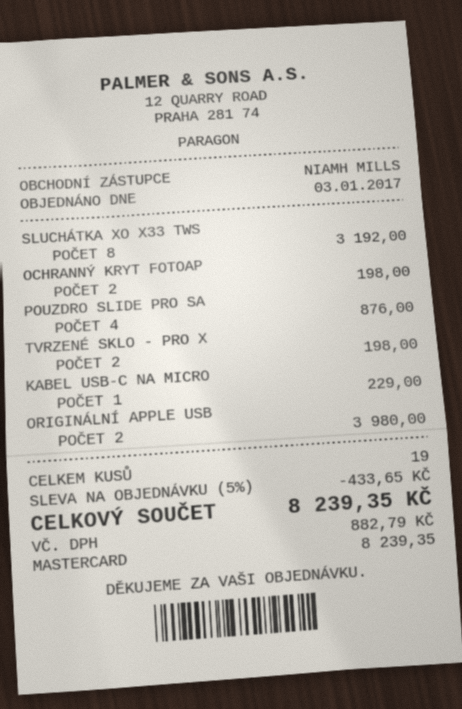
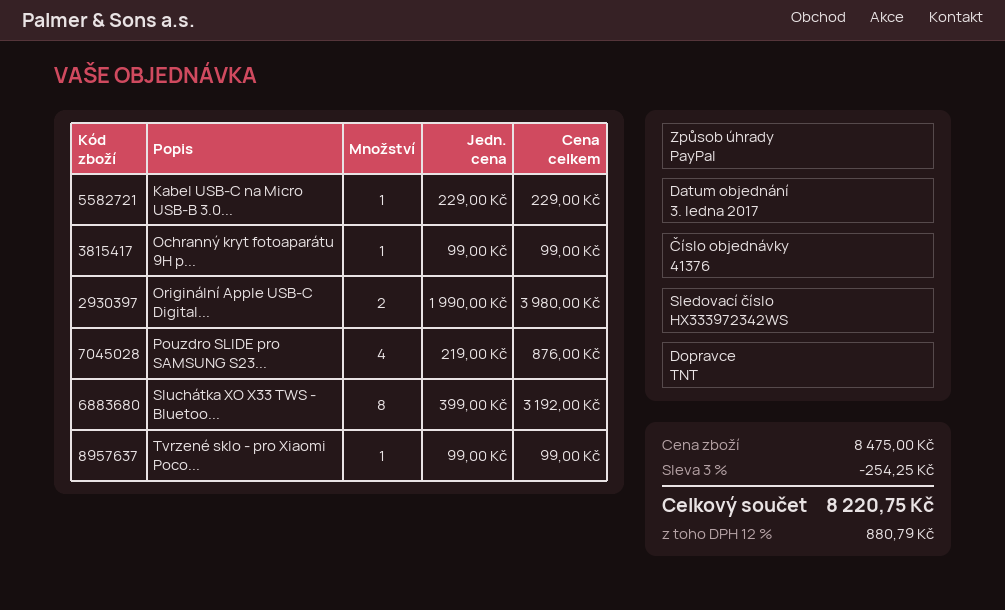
payment method: Mastercard -> PayPal
OCHRANNÝ KRYT FOTOAP: 2 for 198.00 -> 1 for 99.00
TVRZENÉ SKLO - PRO X: 2 for 198.00 -> 1 for 99.00
discount: 5% = 433.65 -> 3% = 254.25
tax: 882.79 -> 880.79
total: 8239.35 -> 8220.75

